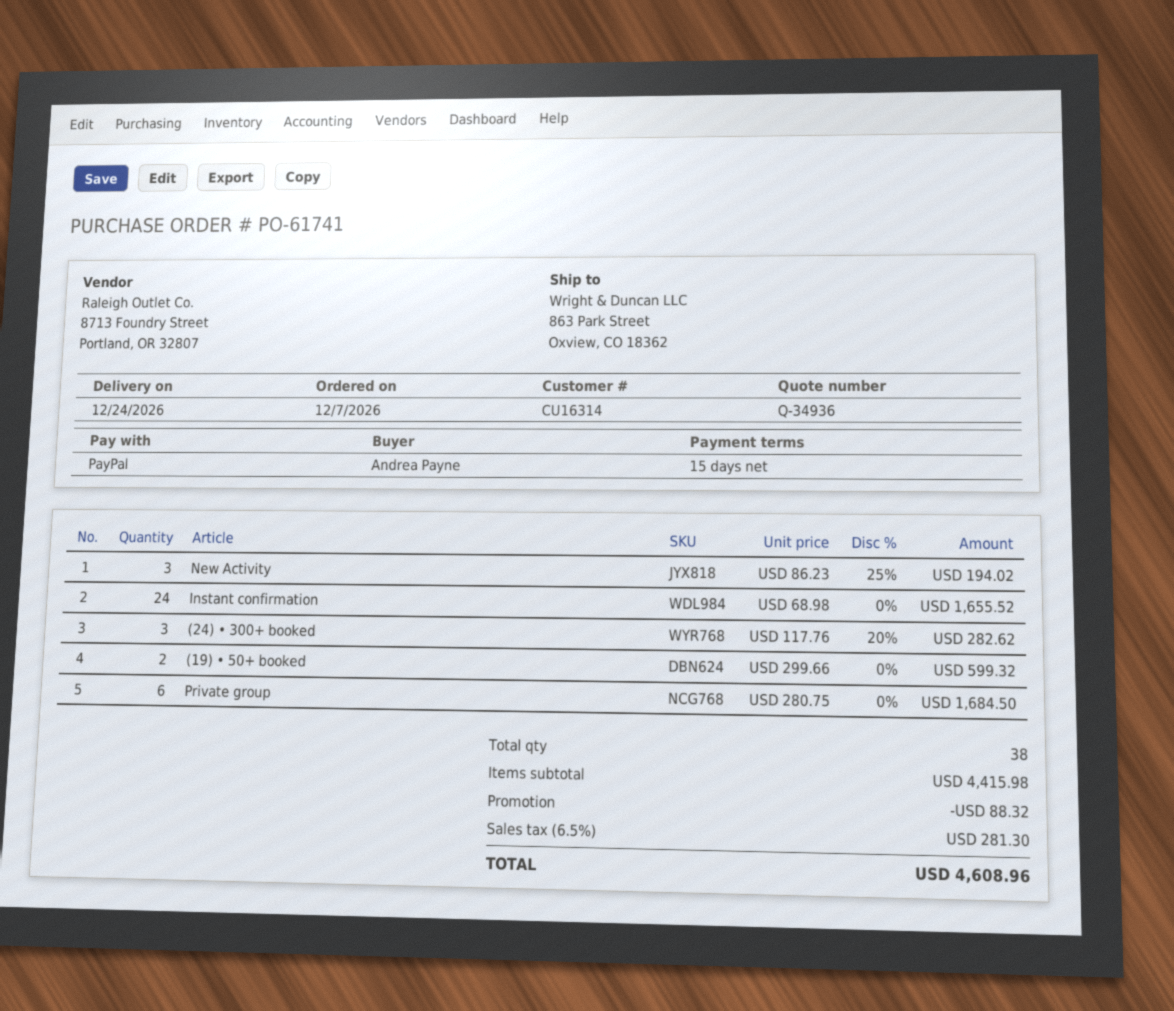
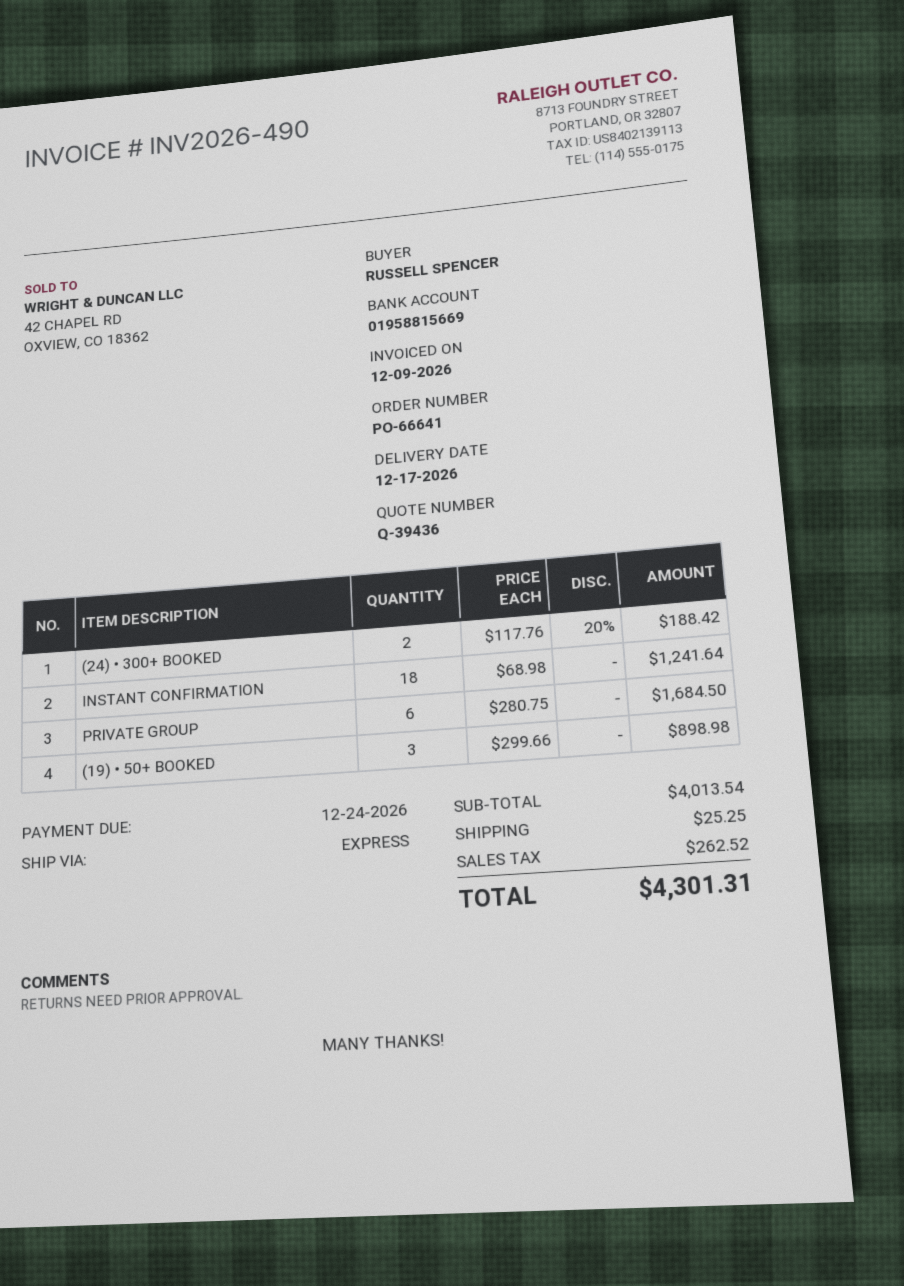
quote number: Q-34936 -> Q-39436
order number: PO-61741 -> PO-66641
delivery date: 2026-12-24 -> 2026-12-17
ordered by: Andrea Payne -> RUSSELL SPENCER
New Activity: 3 x 86.23 - 25% = 194.02 -> none
Instant confirmation: 24 x 68.98 = 1655.52 -> 18 x 68.98 = 1241.64
(24) • 300+ booked: 3 x 117.76 - 20% = 282.62 -> 2 x 117.76 - 20% = 188.42
(19) • 50+ booked: 2 x 299.66 = 599.32 -> 3 x 299.66 = 898.98
subtotal: 4415.98 -> 4013.54
discount: 88.32 -> none
shipping: none -> 25.25
tax: 281.30 -> 262.52
total: 4608.96 -> 4301.31

